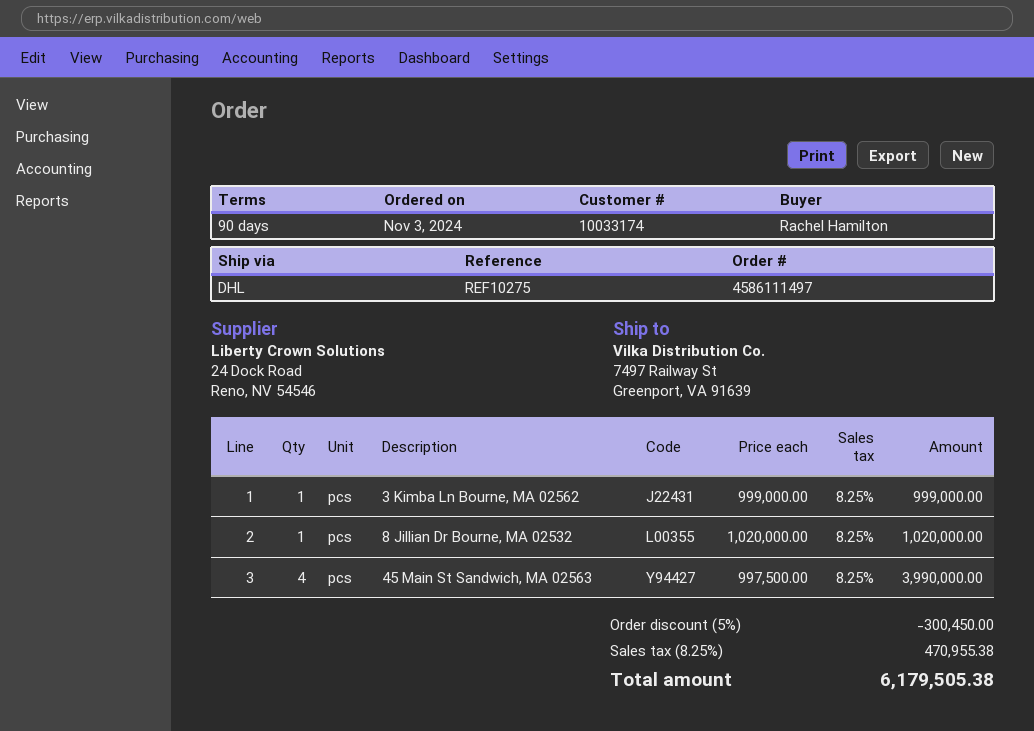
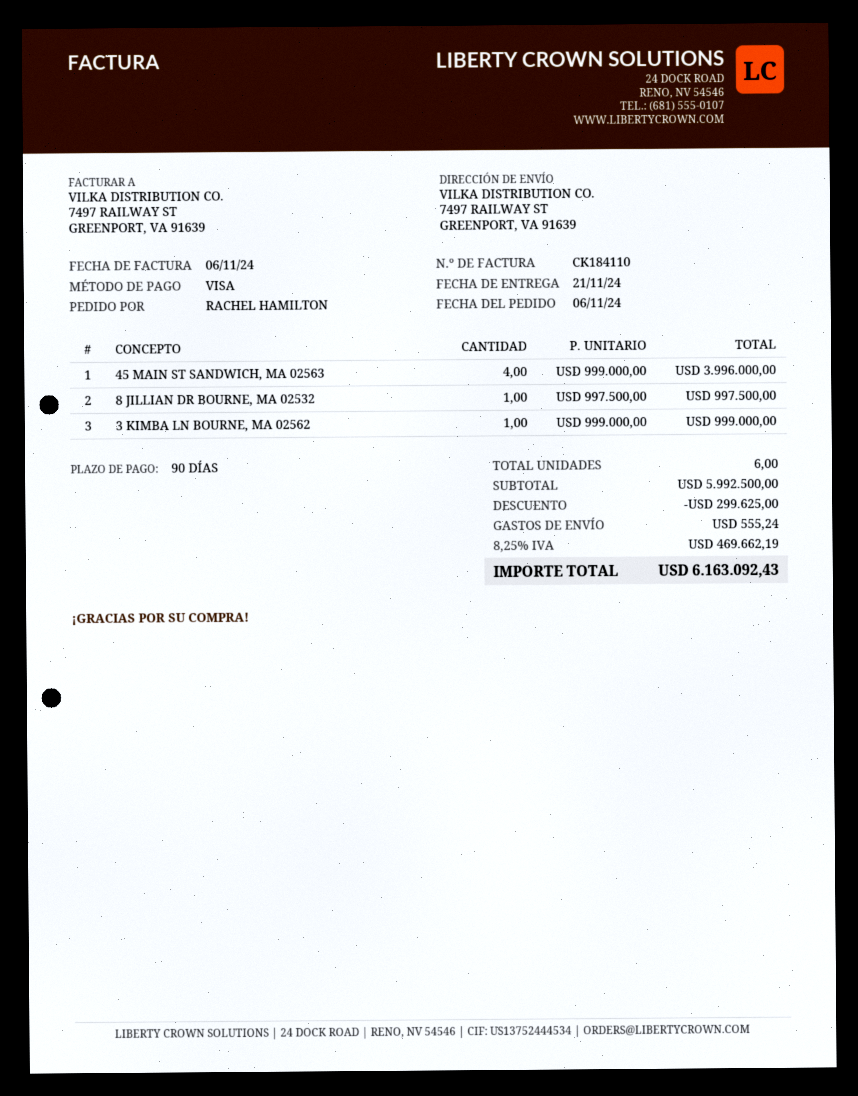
order date: 2024-11-03 -> 2024-11-06
8 Jillian Dr Bourne, MA 02532: 1 x 1020000.00 = 1020000.00 -> 1 x 997500.00 = 997500.00
45 Main St Sandwich, MA 02563: 4 x 997500.00 = 3990000.00 -> 4 x 999000.00 = 3996000.00
discount: 300450.00 -> 299625.00
shipping: none -> 555.24
tax: 8.25% = 470955.38 -> 8.25% = 469662.19
total: 6179505.38 -> 6163092.43

